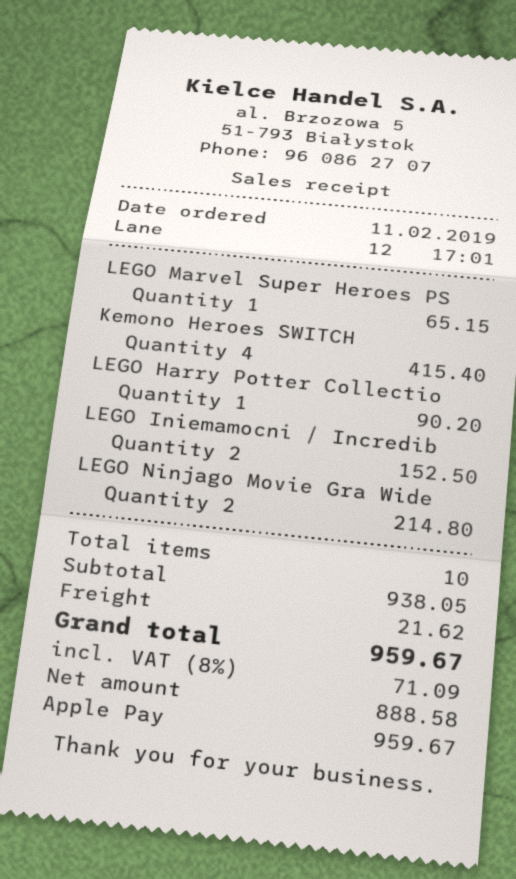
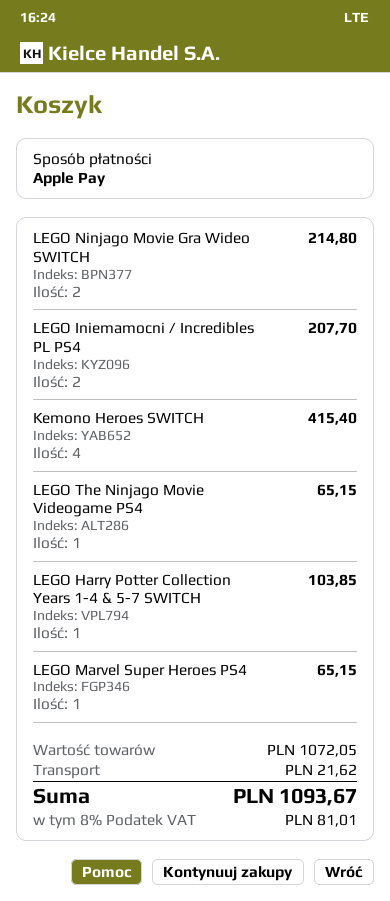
LEGO Harry Potter Collectio: 1 for 90.20 -> 1 for 103.85
LEGO Iniemamocni / Incredib: 2 for 152.50 -> 2 for 207.70
LEGO The Ninjago Movie Videogame PS4: none -> 1 for 65.15
subtotal: 938.05 -> 1072.05
tax: 8% = 71.09 -> 8% = 81.01
total: 959.67 -> 1093.67

